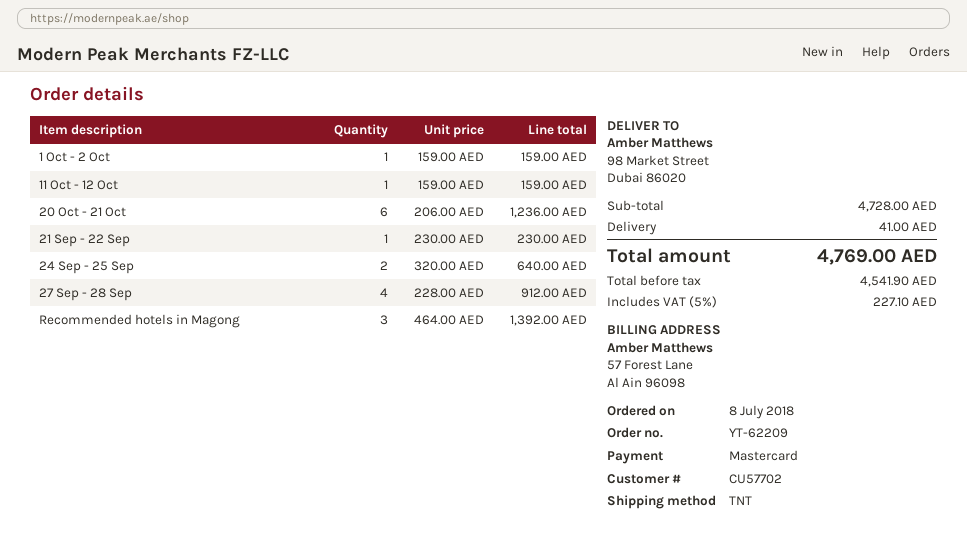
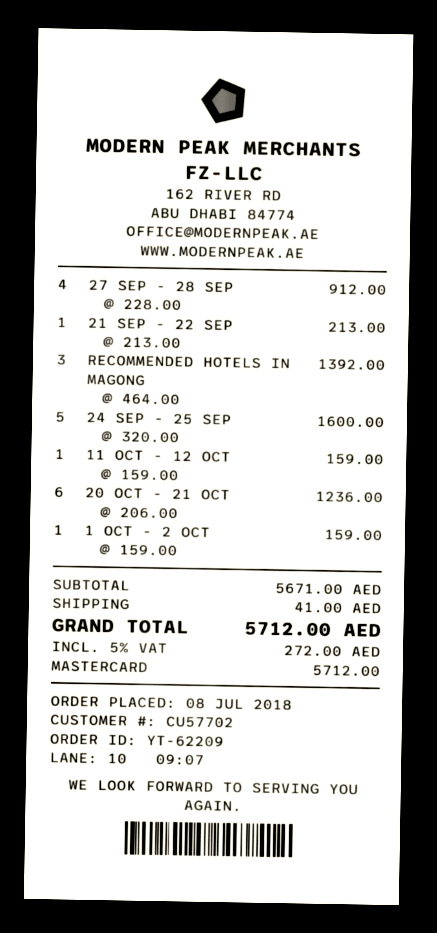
21 Sep - 22 Sep: 1 x 230.00 = 230.00 -> 1 x 213.00 = 213.00
24 Sep - 25 Sep: 2 x 320.00 = 640.00 -> 5 x 320.00 = 1600.00
subtotal: 4728.00 -> 5671.00
tax: 5% = 227.10 -> 5% = 272.00
total: 4769.00 -> 5712.00

